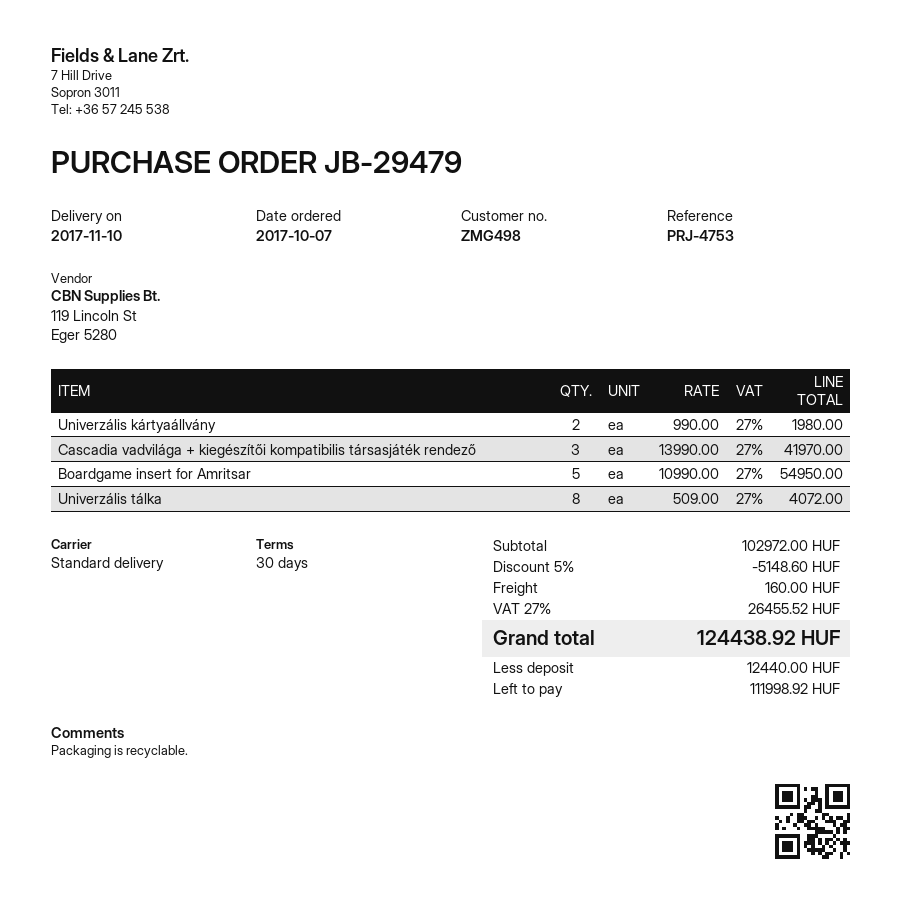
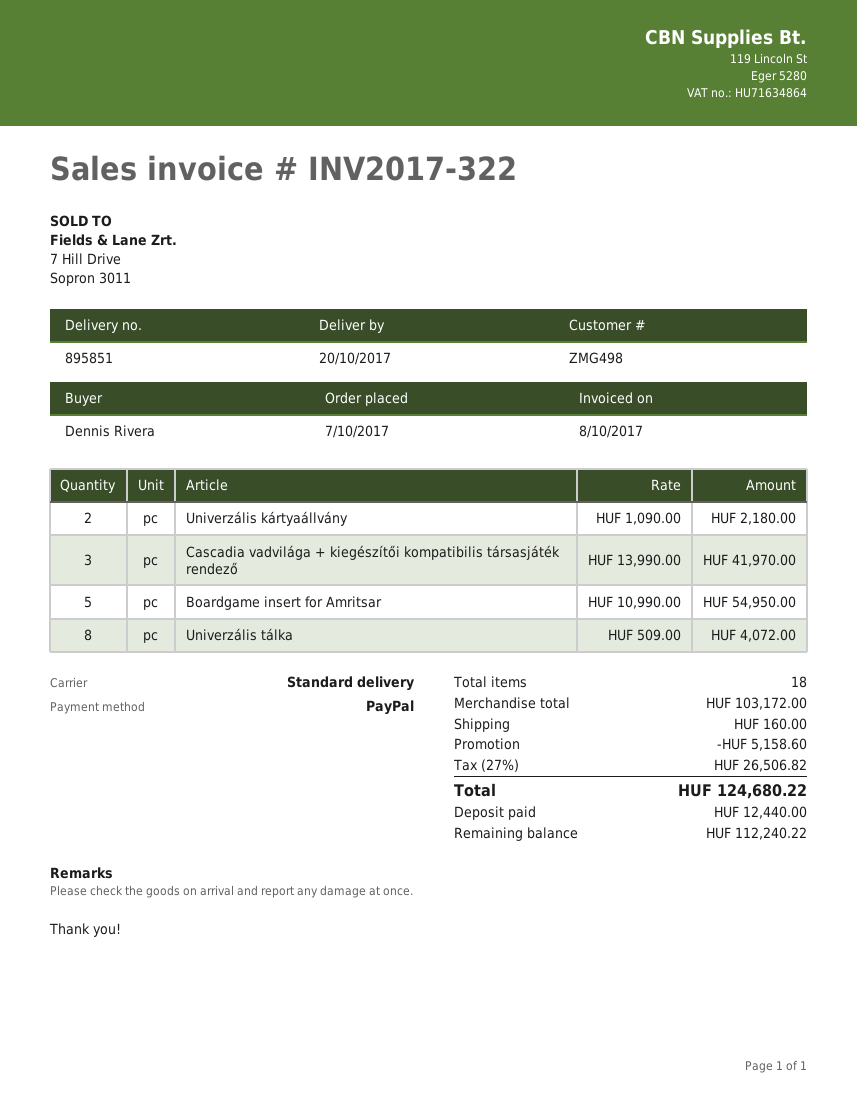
delivery date: 2017-11-10 -> 2017-10-20
Univerzális kártyaállvány: 2 x 990.00 = 1980.00 -> 2 x 1090.00 = 2180.00
subtotal: 102972.00 -> 103172.00
discount: 5148.60 -> 5158.60
tax: 27% = 26455.52 -> 27% = 26506.82
total: 124438.92 -> 124680.22
balance: 111998.92 -> 112240.22

